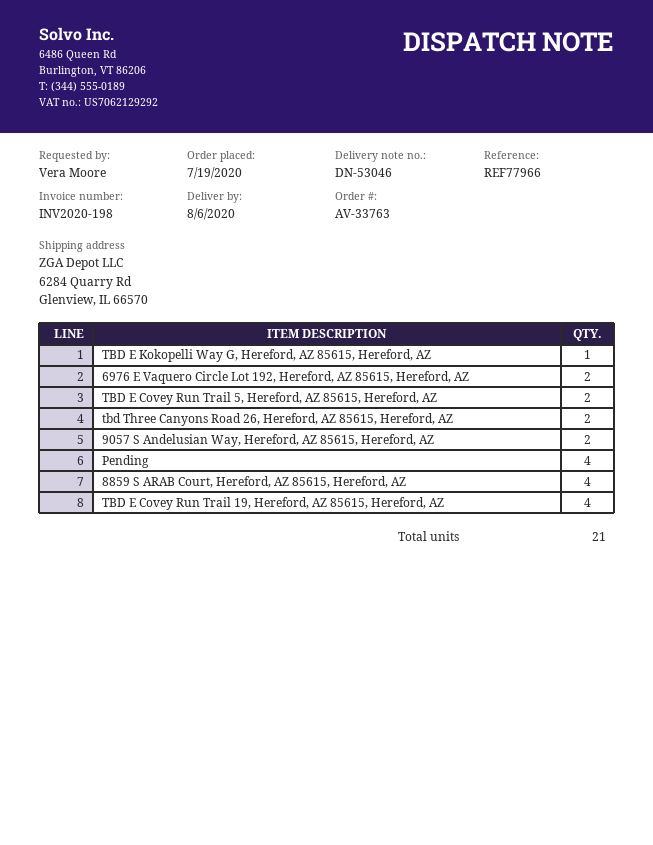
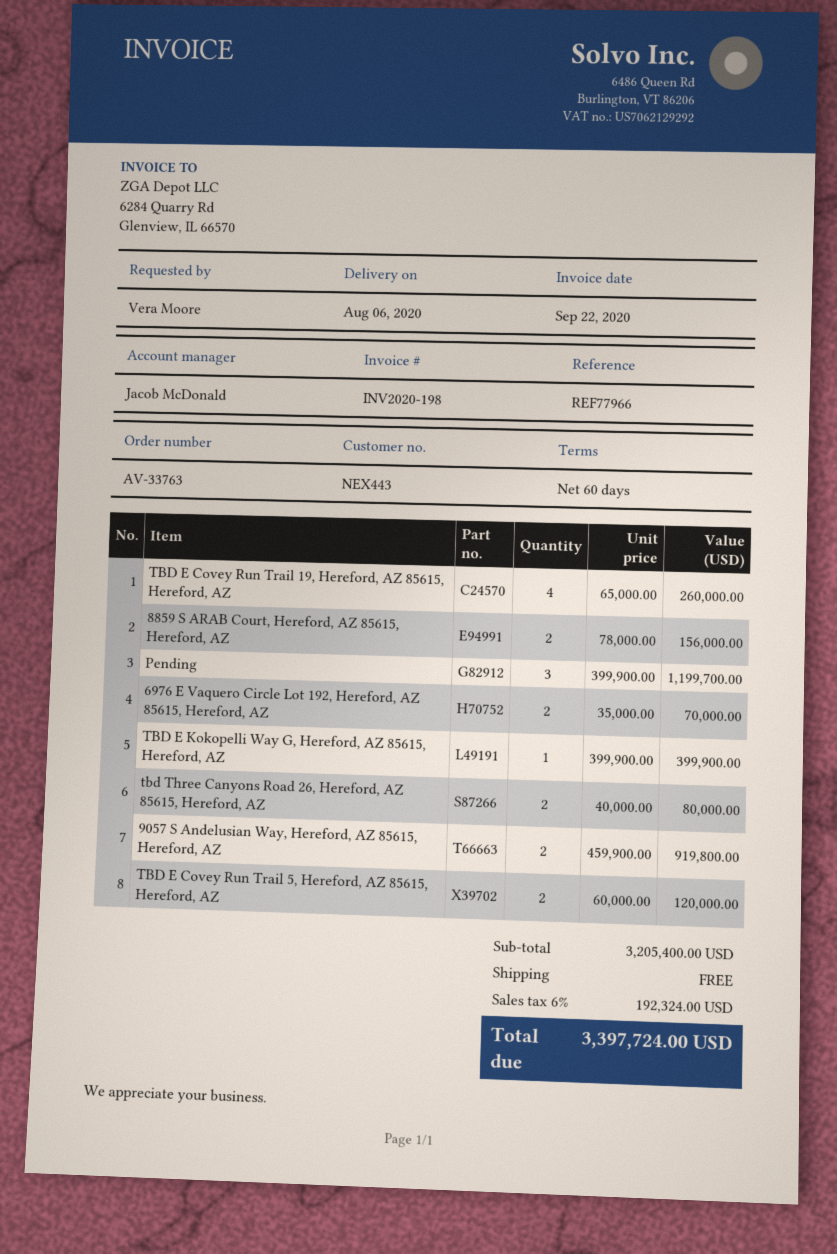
Pending: 4 -> 3
8859 S ARAB Court, Hereford, AZ 85615, Hereford, AZ: 4 -> 2

